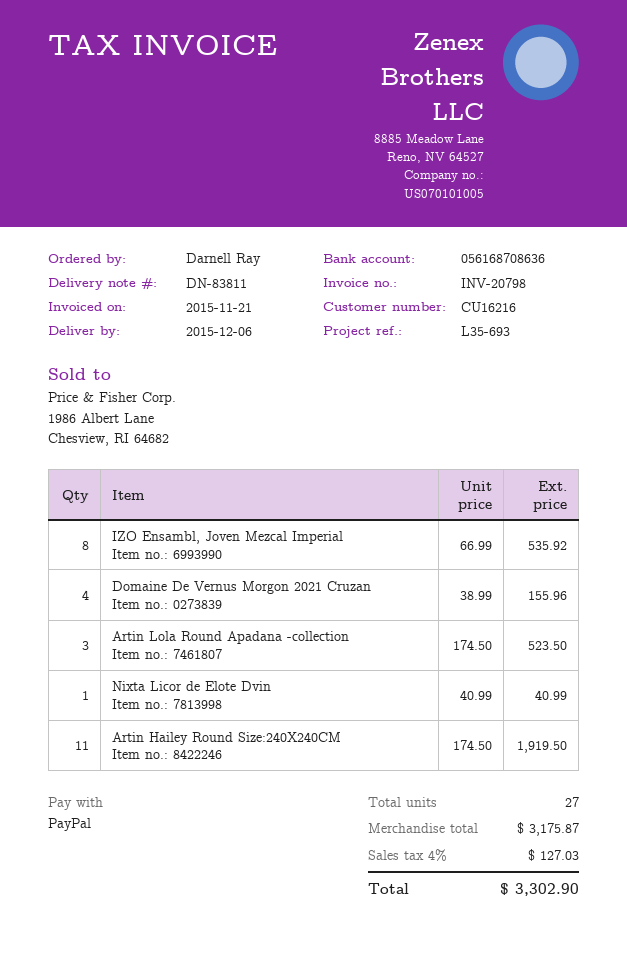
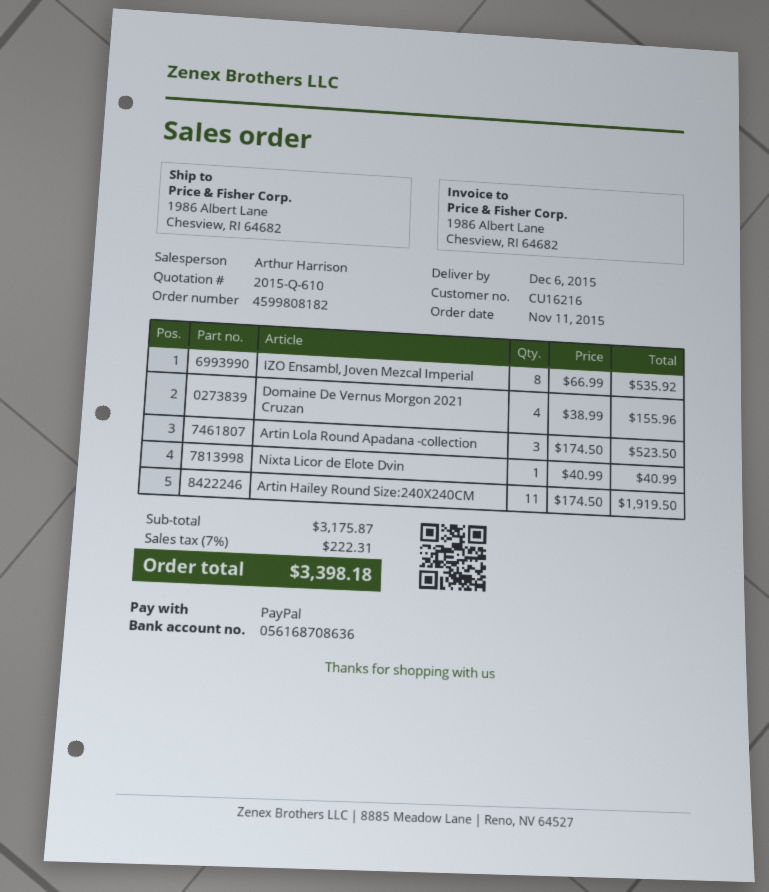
tax: 4% = 127.03 -> 7% = 222.31
total: 3302.90 -> 3398.18

